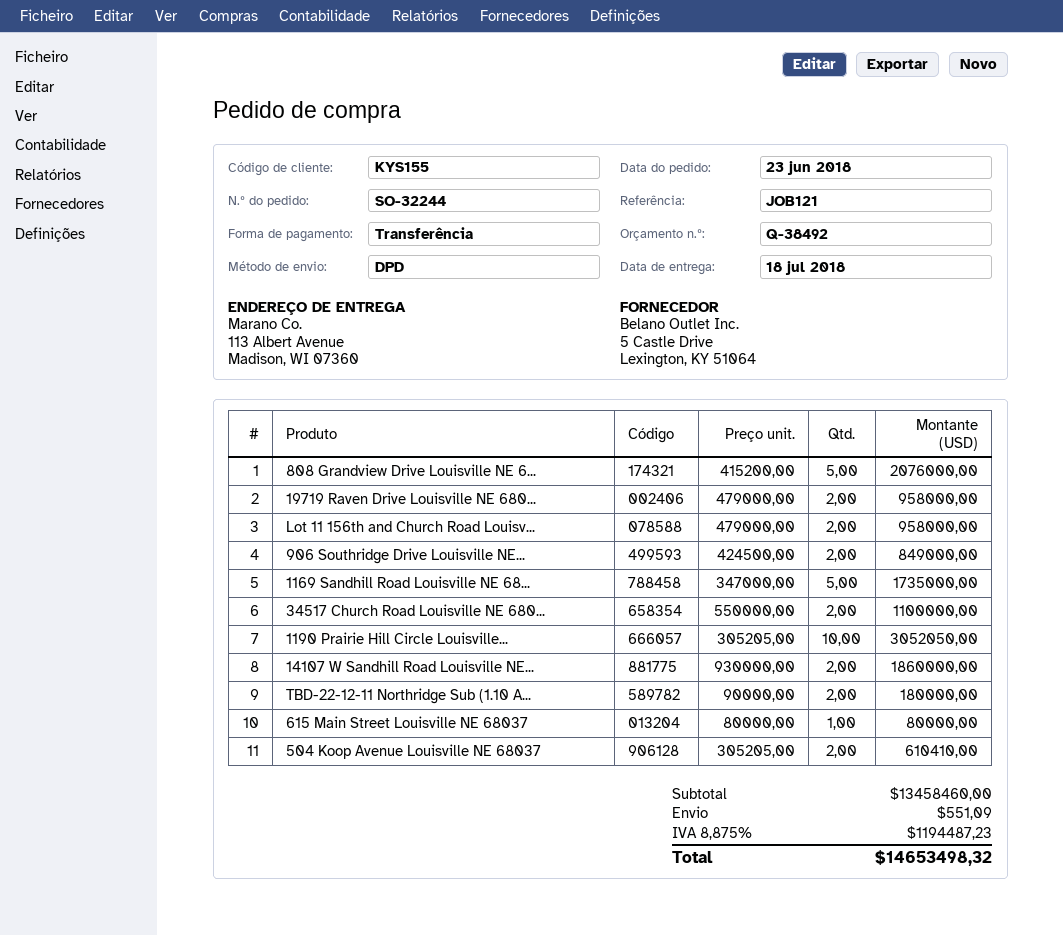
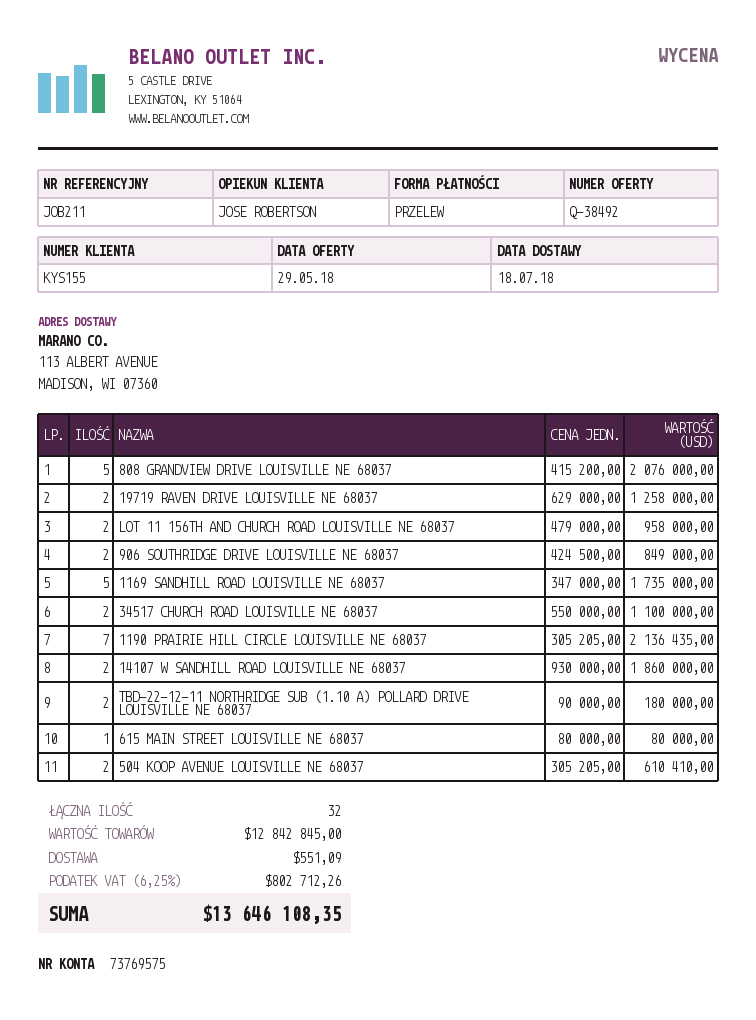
reference: JOB121 -> JOB211
19719 Raven Drive Louisville NE 680...: 2 x 479000.00 = 958000.00 -> 2 x 629000.00 = 1258000.00
1190 Prairie Hill Circle Louisville...: 10 x 305205.00 = 3052050.00 -> 7 x 305205.00 = 2136435.00
subtotal: 13458460.00 -> 12842845.00
tax: 8.875% = 1194487.23 -> 6.25% = 802712.26
total: 14653498.32 -> 13646108.35

